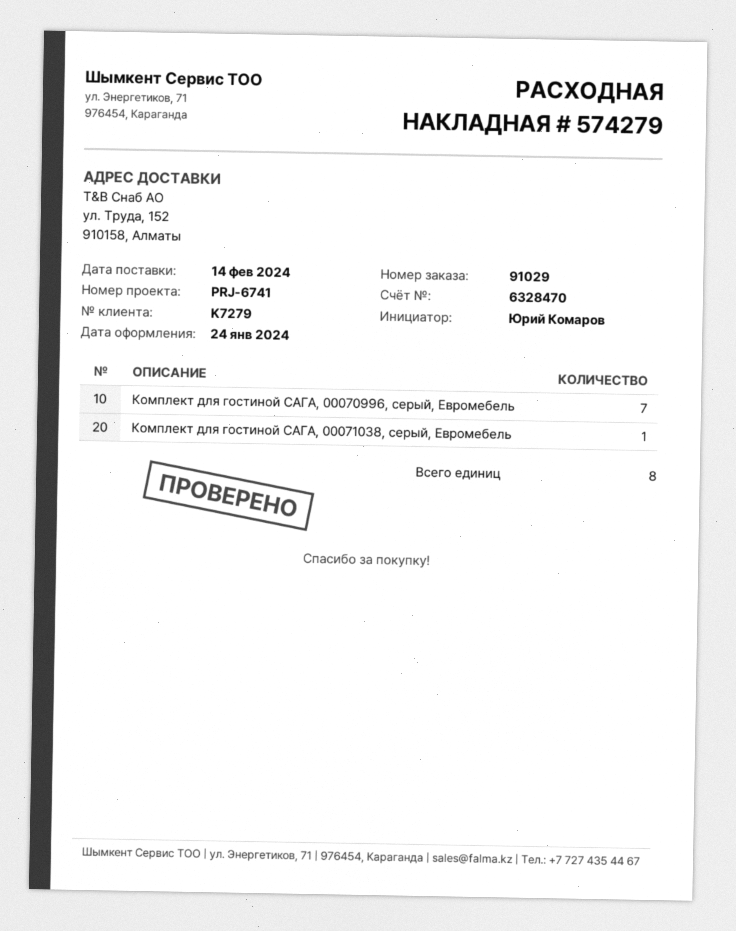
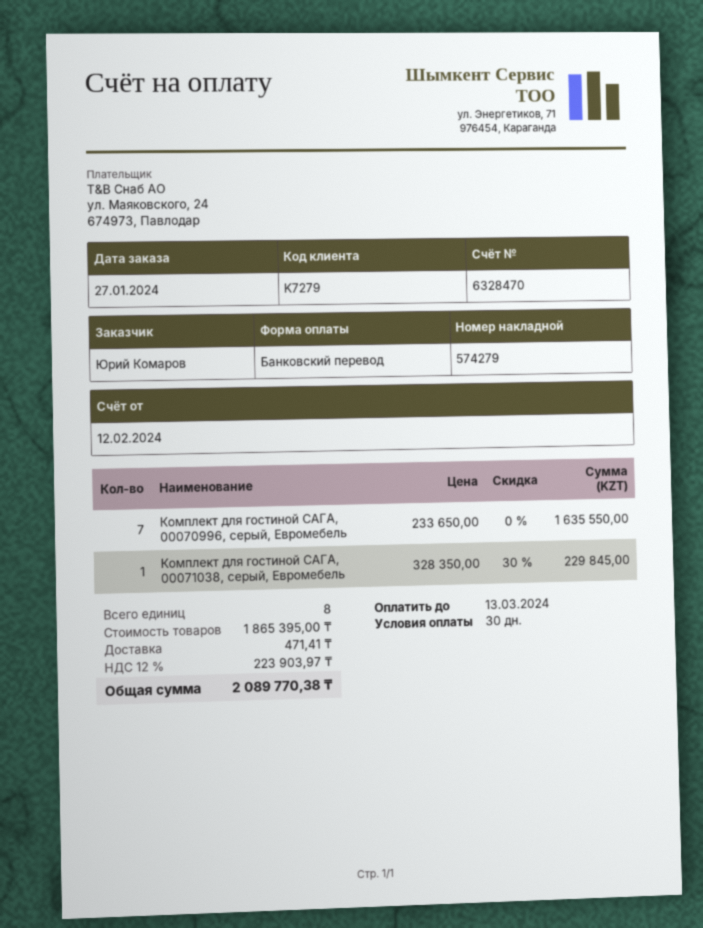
order date: 2024-01-24 -> 2024-01-27

